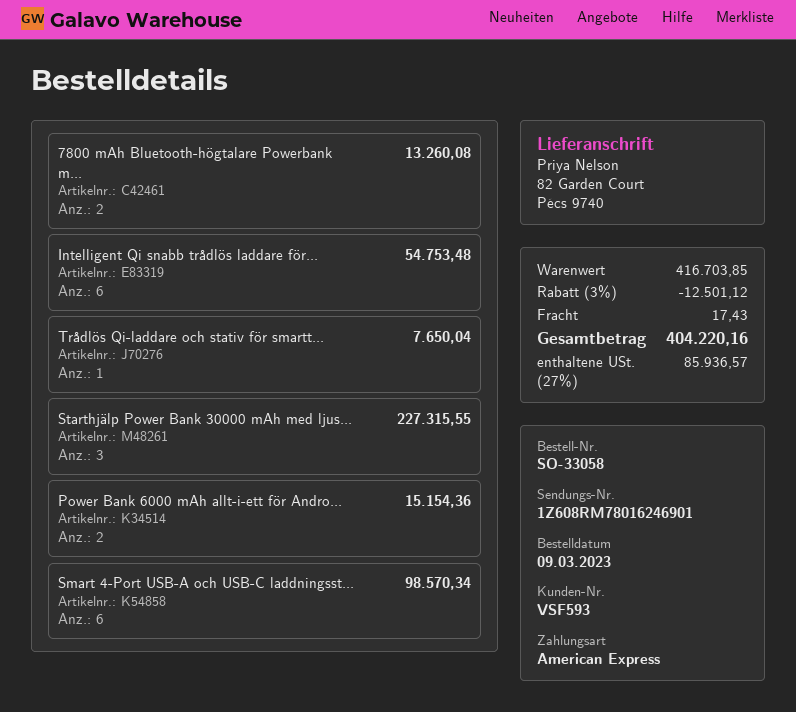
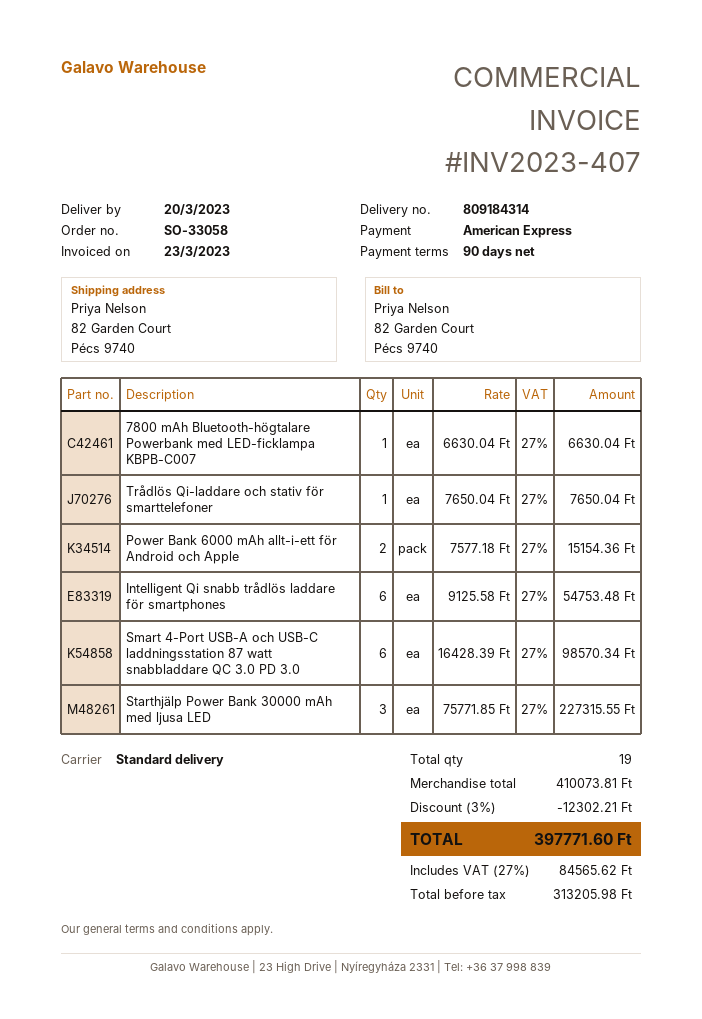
7800 mAh Bluetooth-högtalare Powerbank m...: 2 for 13260.08 -> 1 for 6630.04
subtotal: 416703.85 -> 410073.81
discount: 3% = 12501.12 -> 3% = 12302.21
shipping: 17.43 -> none
tax: 27% = 85936.57 -> 27% = 84565.62
total: 404220.16 -> 397771.60

